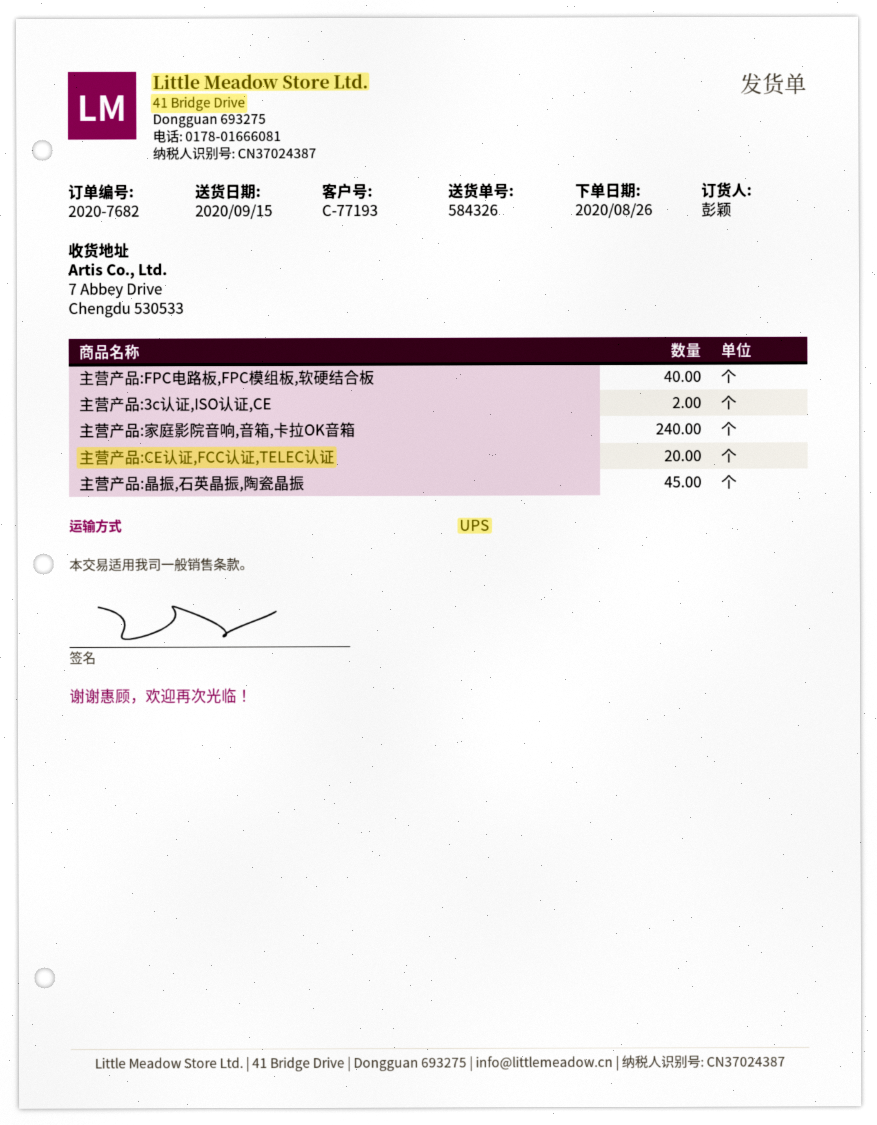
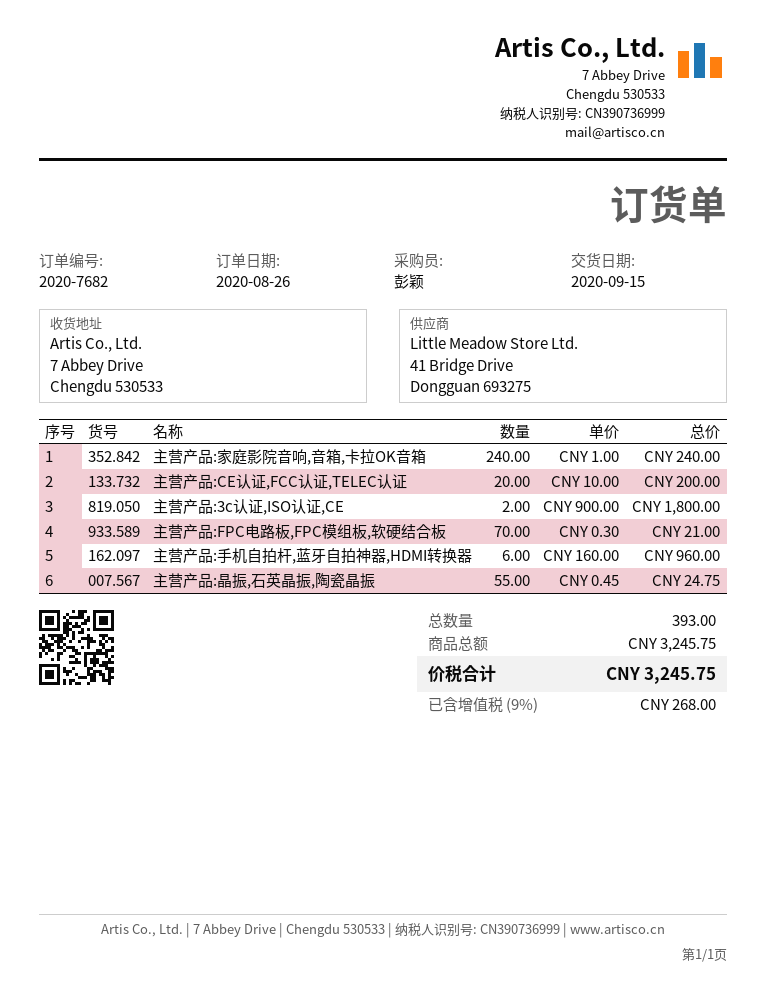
主营产品:FPC电路板,FPC模组板,软硬结合板: 40 -> 70
主营产品:晶振,石英晶振,陶瓷晶振: 45 -> 55
主营产品:手机自拍杆,蓝牙自拍神器,HDMI转换器: none -> 6

